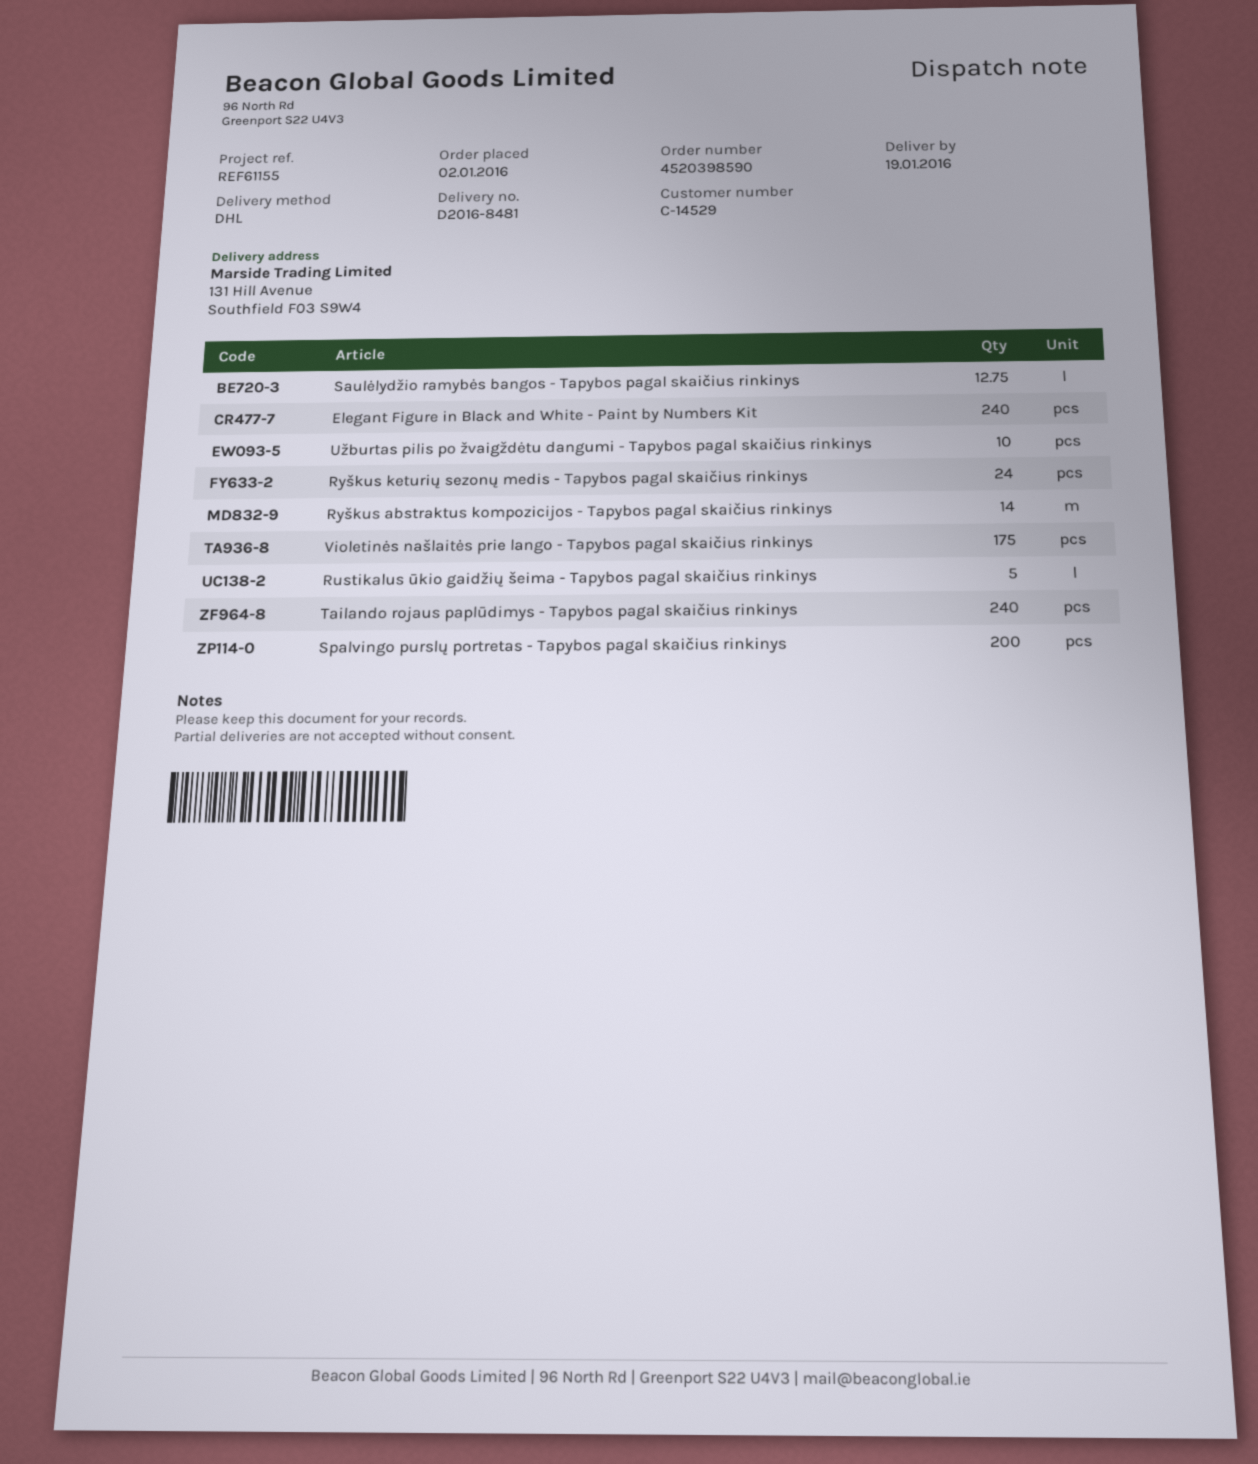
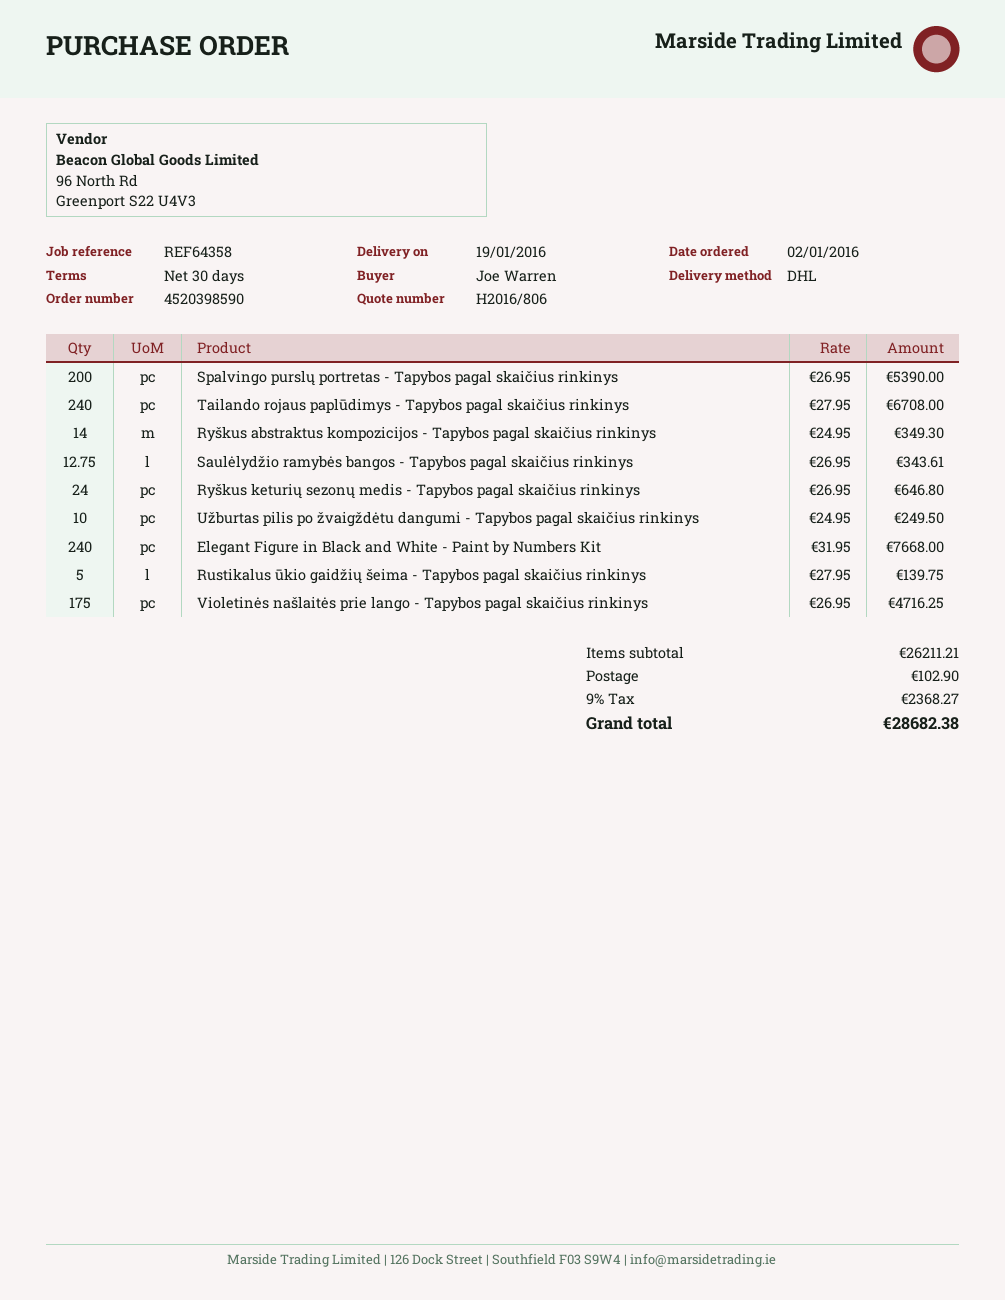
reference: REF61155 -> REF64358

